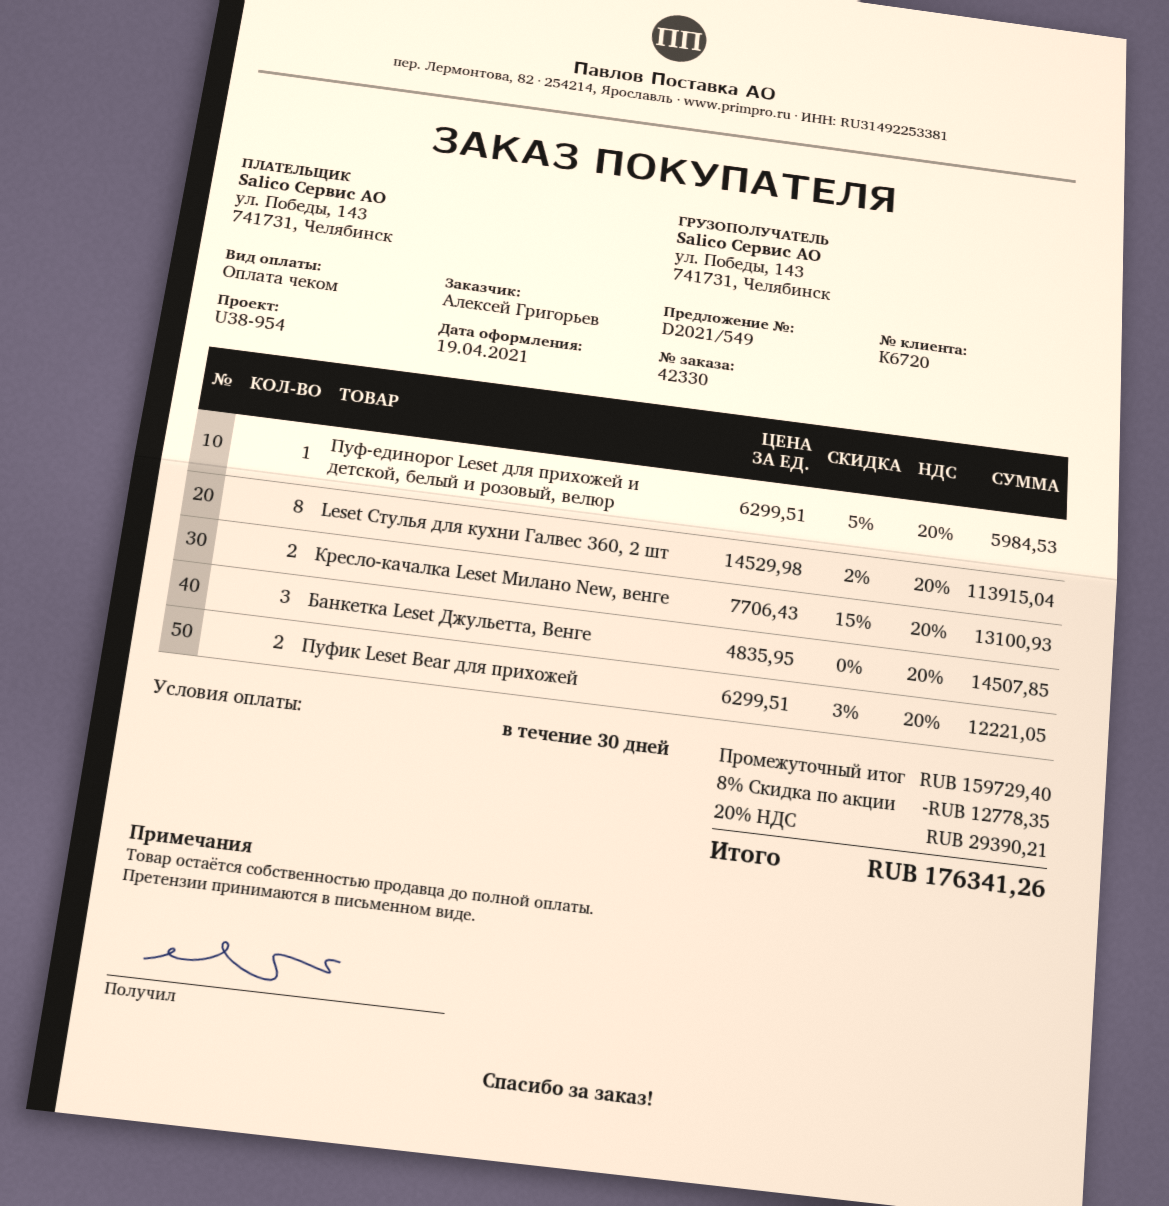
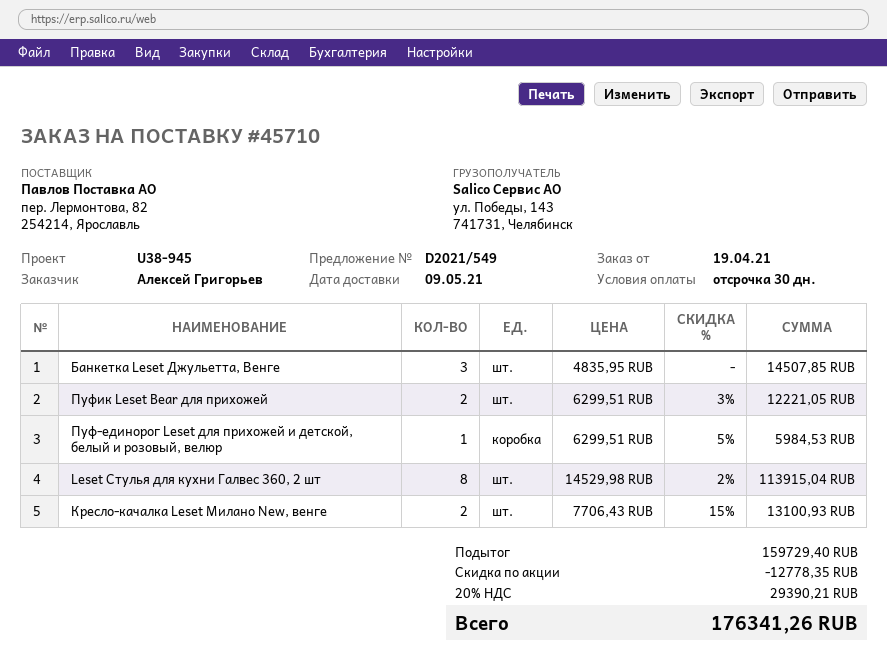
order number: 42330 -> 45710
reference: U38-954 -> U38-945

